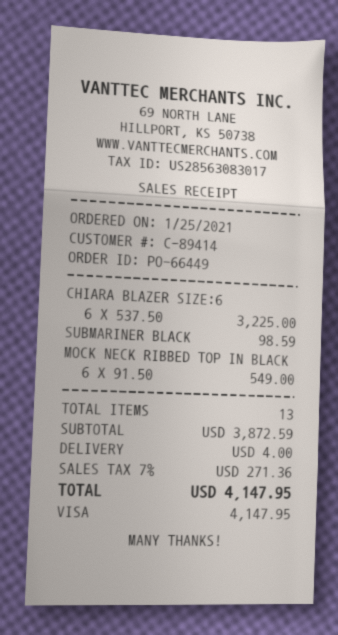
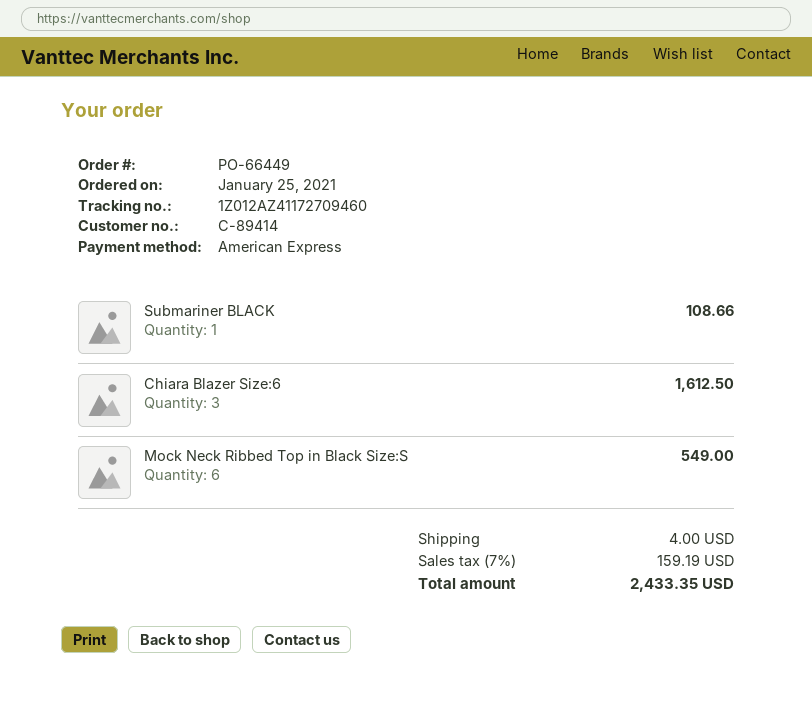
payment method: Visa -> American Express
CHIARA BLAZER SIZE:6: 6 for 3225.00 -> 3 for 1612.50
SUBMARINER BLACK: 1 for 98.59 -> 1 for 108.66
tax: 7% = 271.36 -> 7% = 159.19
total: 4147.95 -> 2433.35

